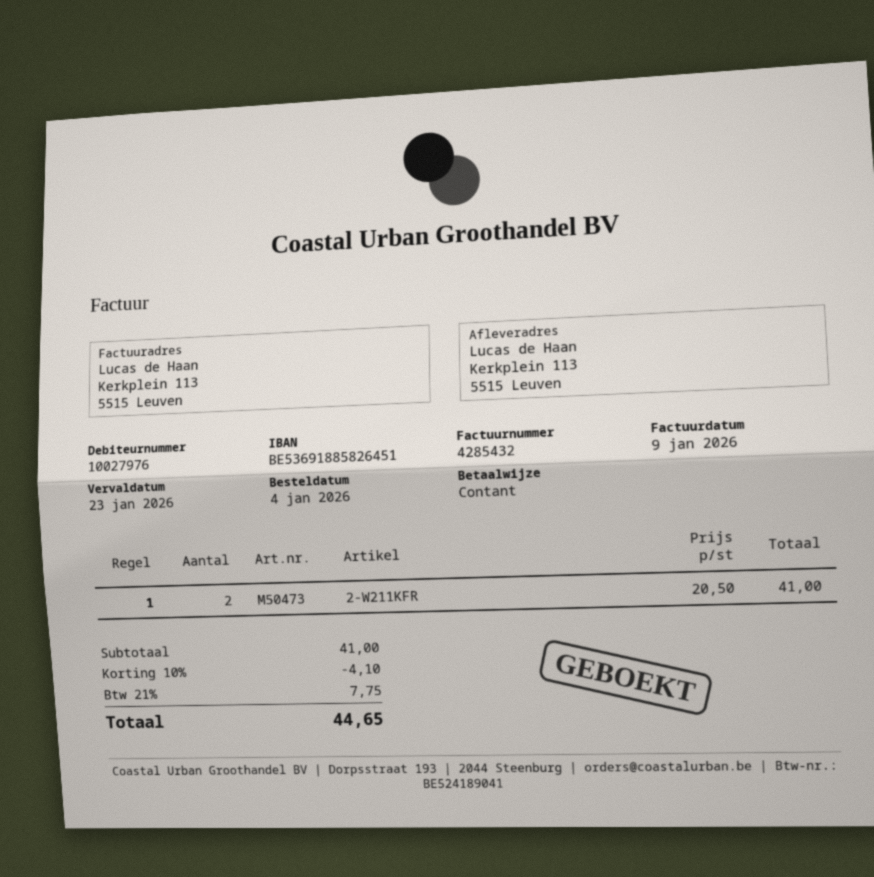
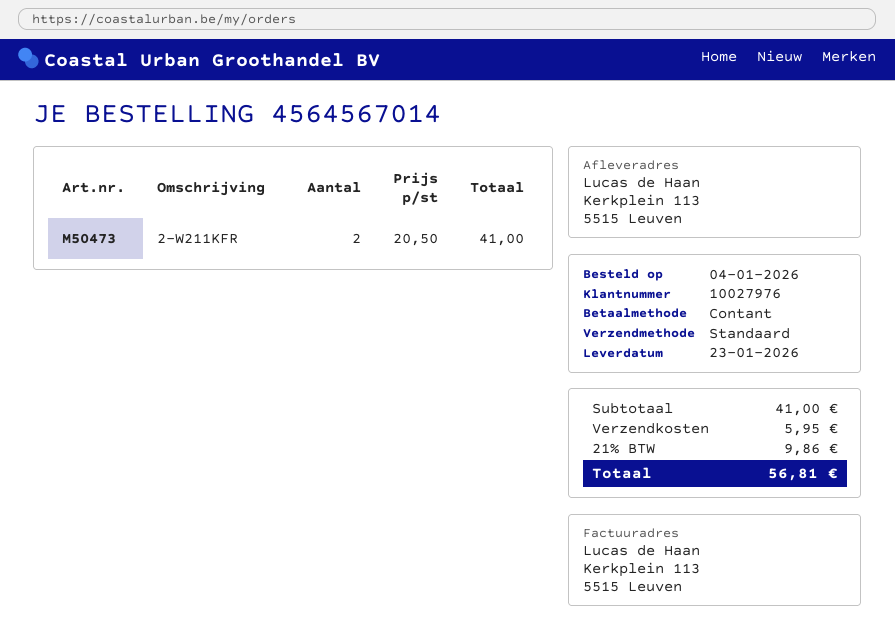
discount: 10% = 4.10 -> none
shipping: none -> 5.95
tax: 21% = 7.75 -> 21% = 9.86
total: 44.65 -> 56.81

